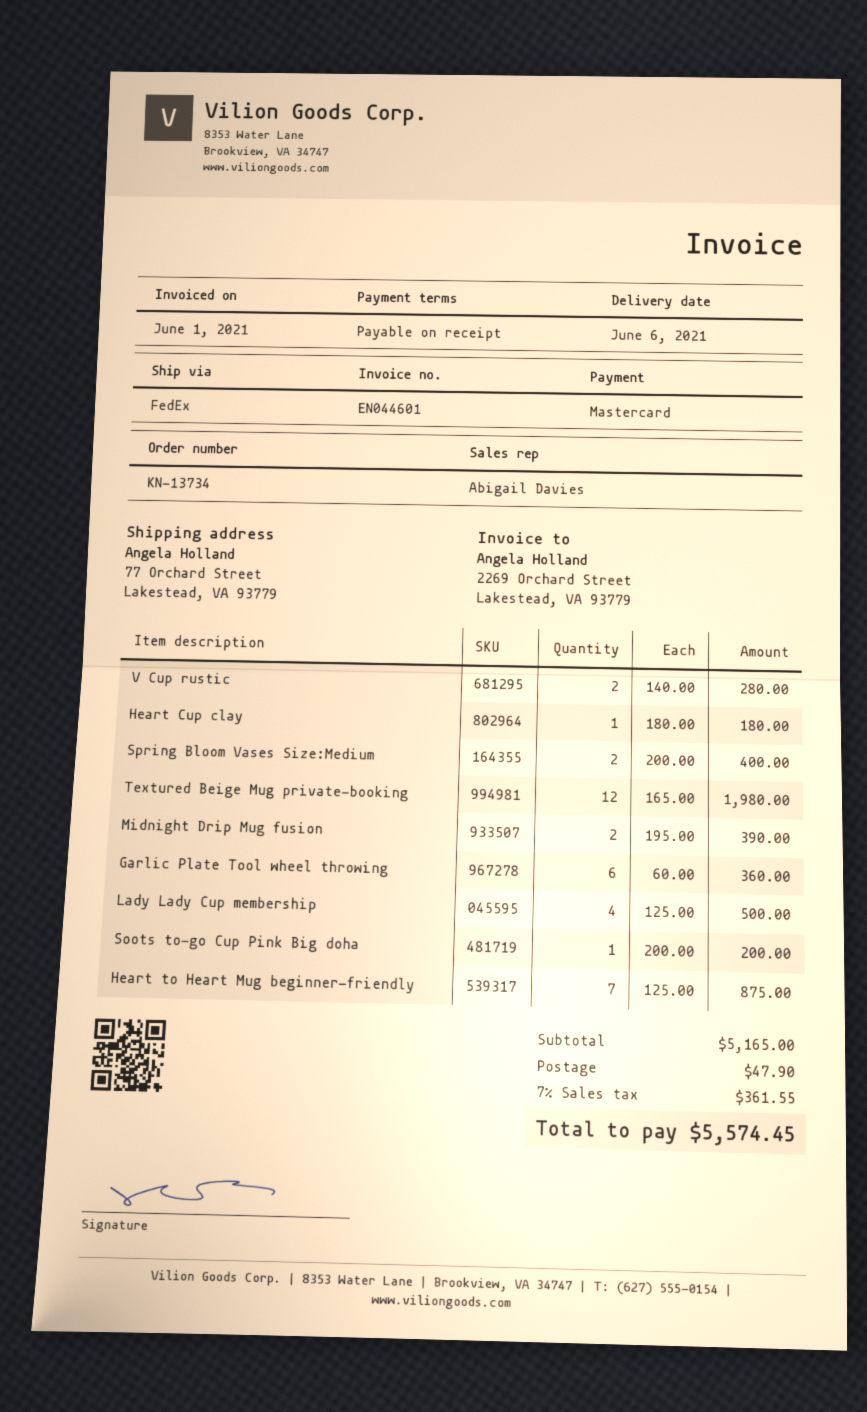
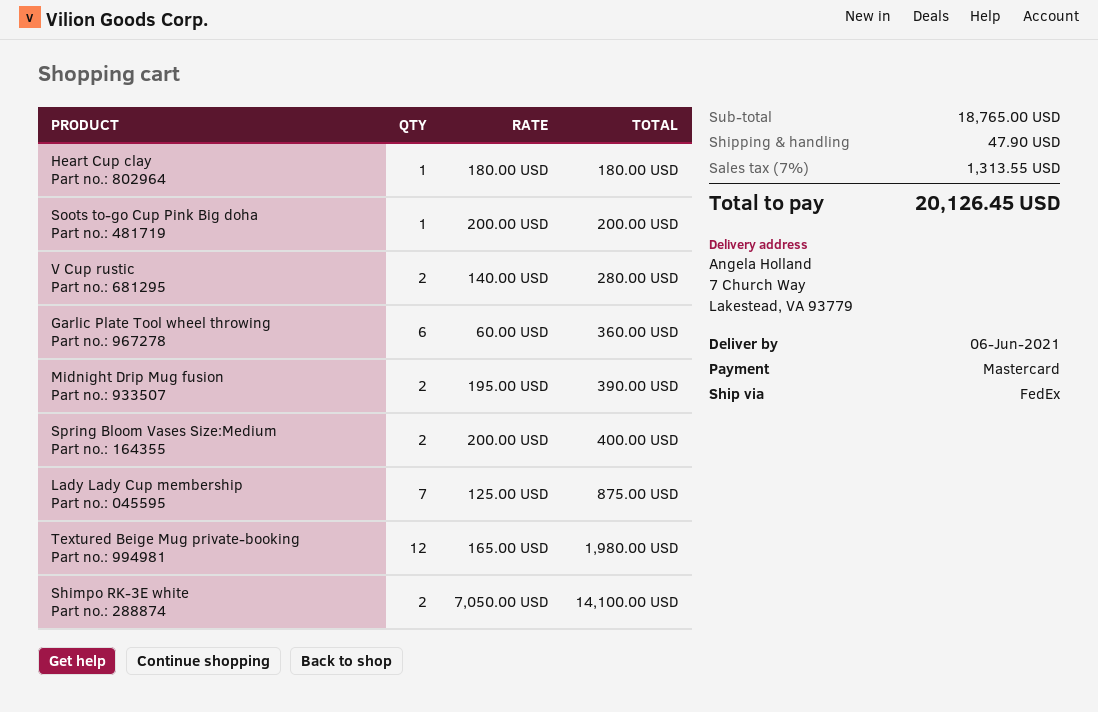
ship to: 77 Orchard Street, Lakestead, VA 93779 -> 7 Church Way, Lakestead, VA 93779
Lady Lady Cup membership: 4 x 125.00 = 500.00 -> 7 x 125.00 = 875.00
Heart to Heart Mug beginner-friendly: 7 x 125.00 = 875.00 -> none
Shimpo RK-3E white: none -> 2 x 7050.00 = 14100.00
subtotal: 5165.00 -> 18765.00
tax: 7% = 361.55 -> 7% = 1313.55
total: 5574.45 -> 20126.45

